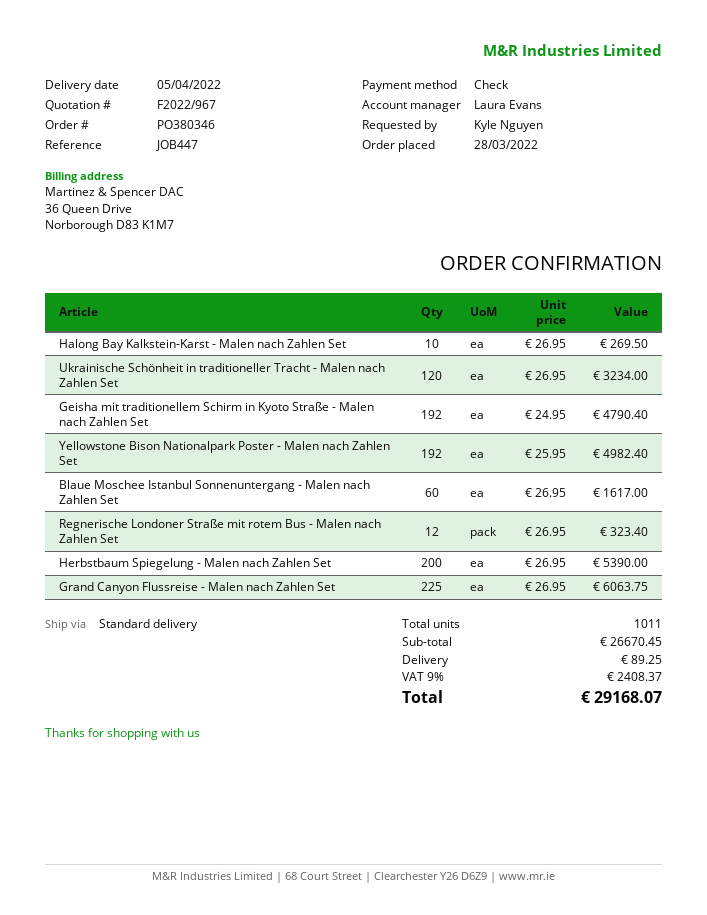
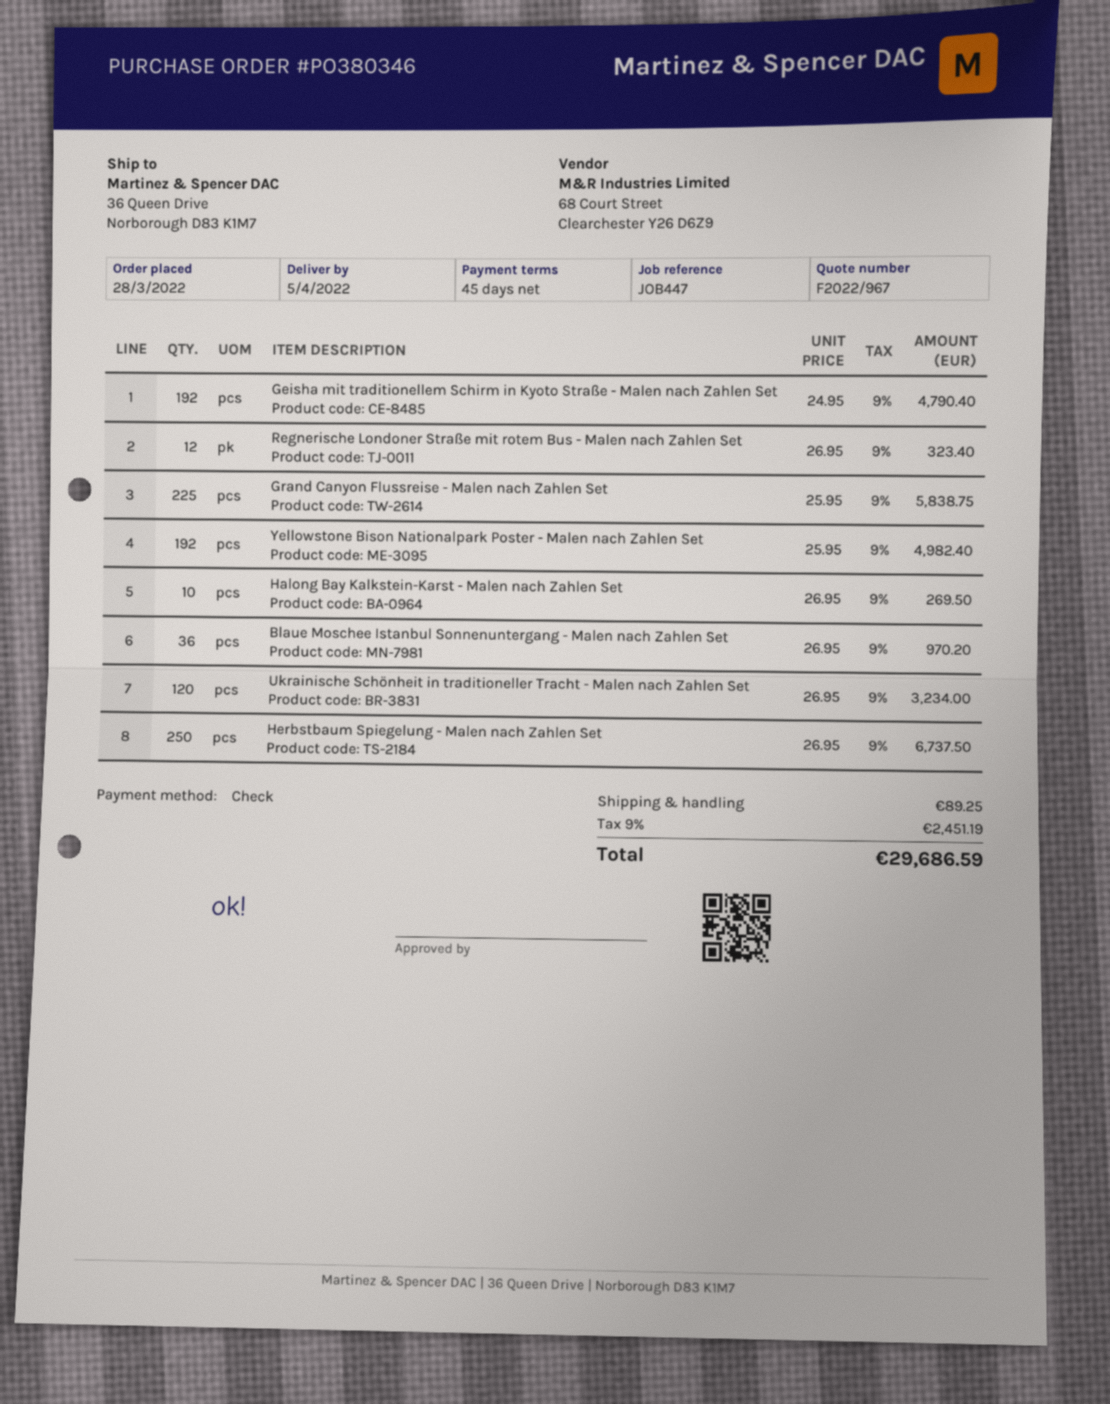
Blaue Moschee Istanbul Sonnenuntergang - Malen nach Zahlen Set: 60 x 26.95 = 1617.00 -> 36 x 26.95 = 970.20
Herbstbaum Spiegelung - Malen nach Zahlen Set: 200 x 26.95 = 5390.00 -> 250 x 26.95 = 6737.50
Grand Canyon Flussreise - Malen nach Zahlen Set: 225 x 26.95 = 6063.75 -> 225 x 25.95 = 5838.75
tax: 9% = 2408.37 -> 9% = 2451.19
total: 29168.07 -> 29686.59

